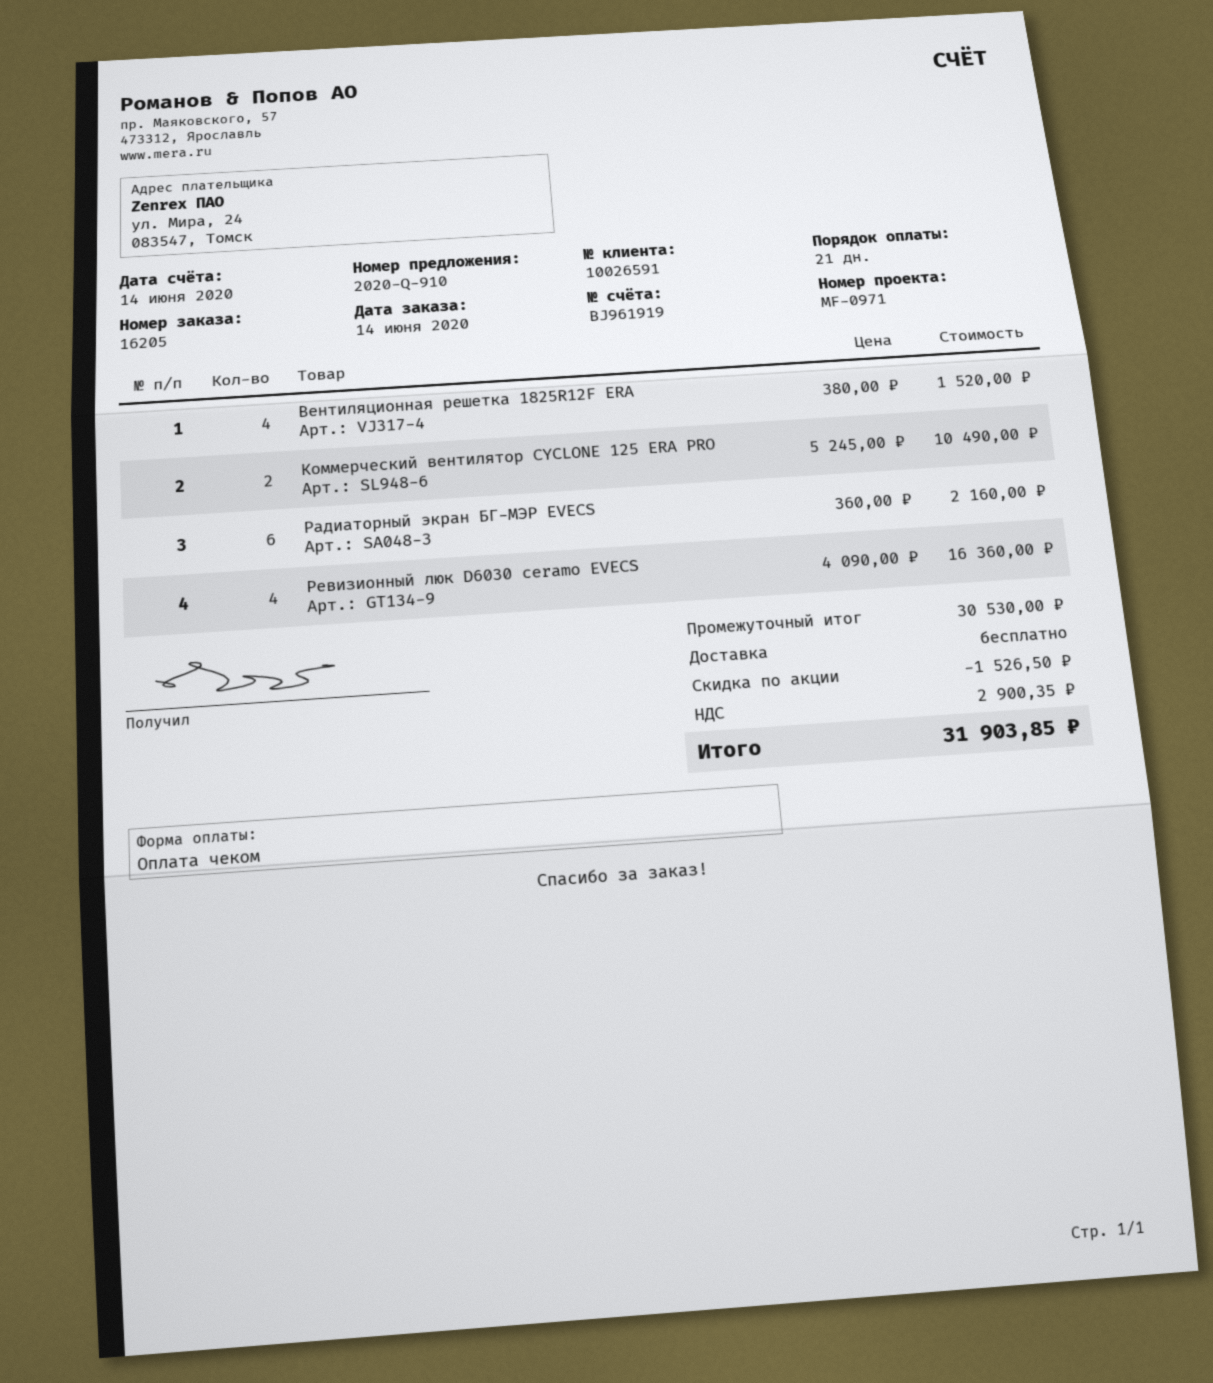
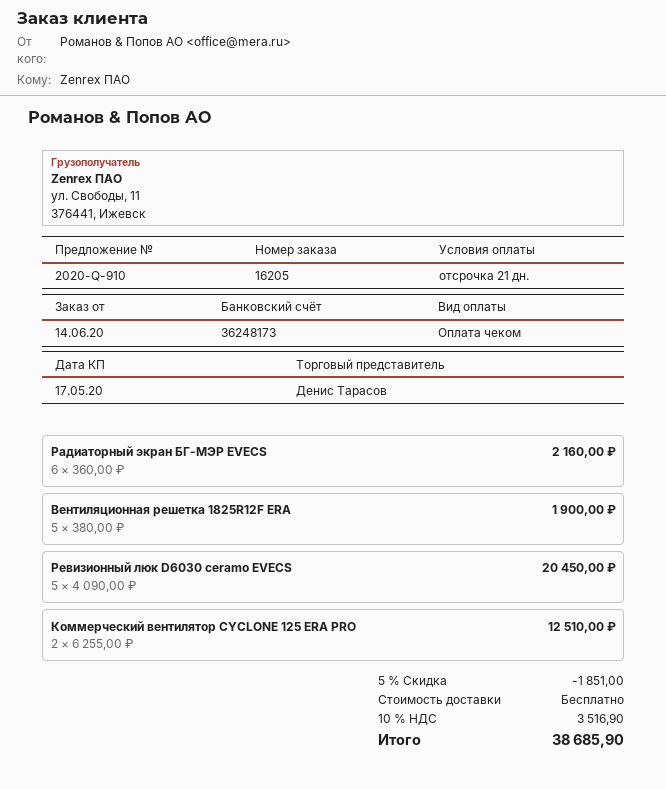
Вентиляционная решетка 1825R12F ERA: 4 x 380.00 = 1520.00 -> 5 x 380.00 = 1900.00
Коммерческий вентилятор CYCLONE 125 ERA PRO: 2 x 5245.00 = 10490.00 -> 2 x 6255.00 = 12510.00
Ревизионный люк D6030 ceramo EVECS: 4 x 4090.00 = 16360.00 -> 5 x 4090.00 = 20450.00
discount: 1526.50 -> 1851.00
tax: 2900.35 -> 3516.90
total: 31903.85 -> 38685.90

